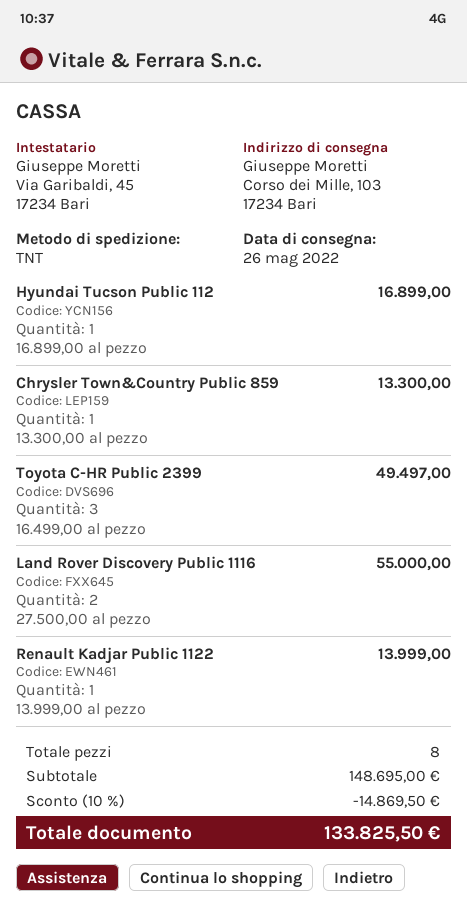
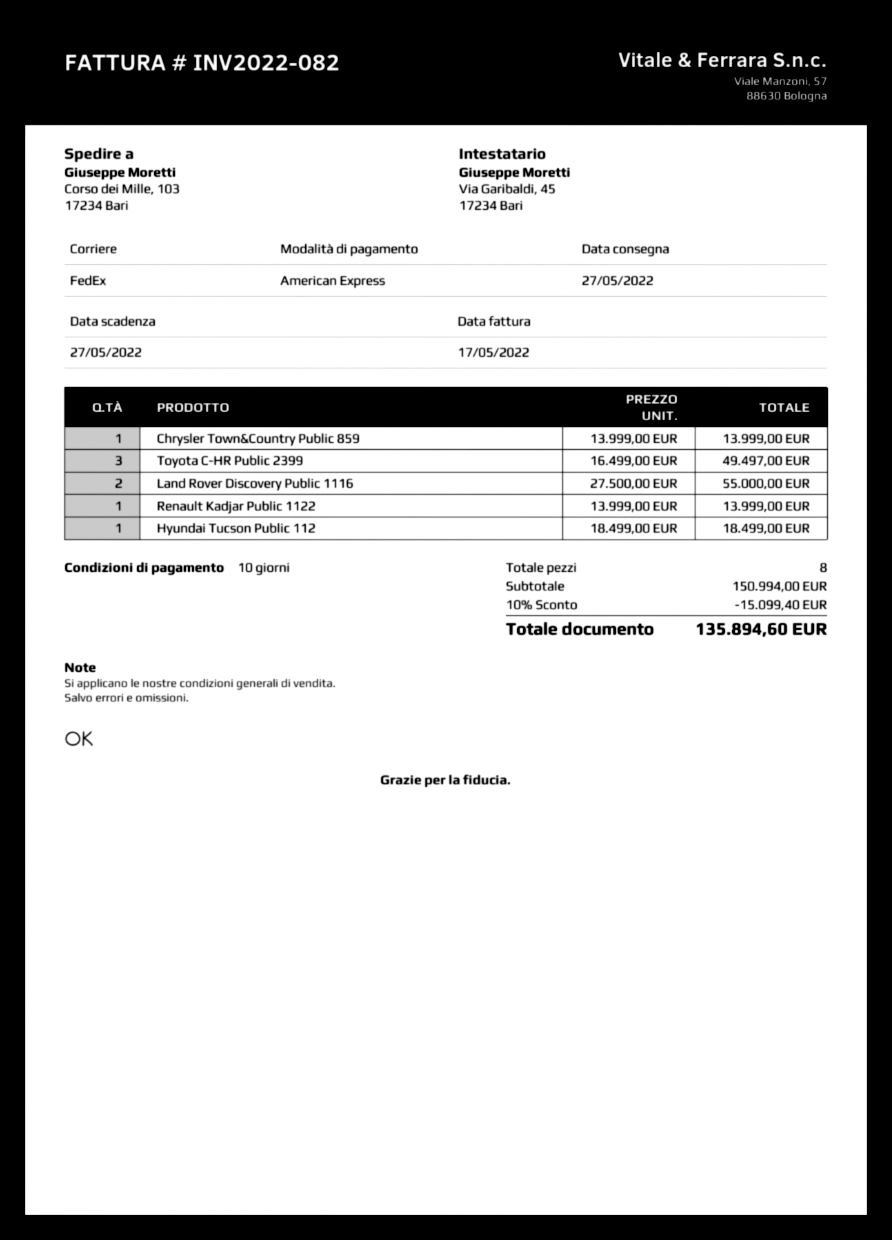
delivery date: 2022-05-26 -> 2022-05-27
shipping method: TNT -> FedEx
Hyundai Tucson Public 112: 1 x 16899.00 = 16899.00 -> 1 x 18499.00 = 18499.00
Chrysler Town&Country Public 859: 1 x 13300.00 = 13300.00 -> 1 x 13999.00 = 13999.00
subtotal: 148695.00 -> 150994.00
discount: 10% = 14869.50 -> 10% = 15099.40
total: 133825.50 -> 135894.60

